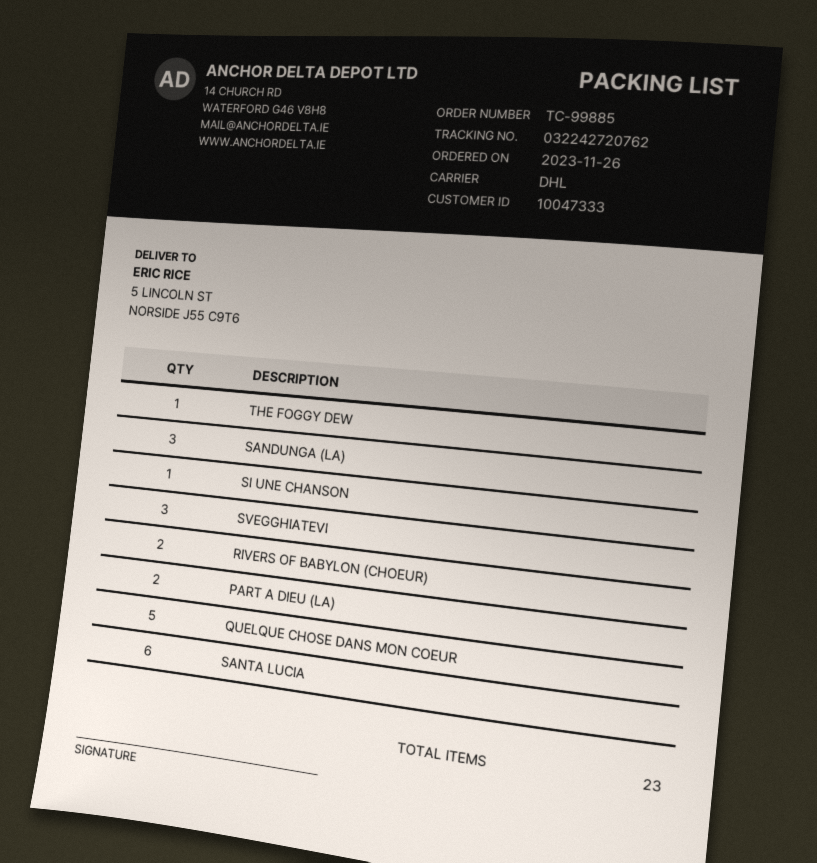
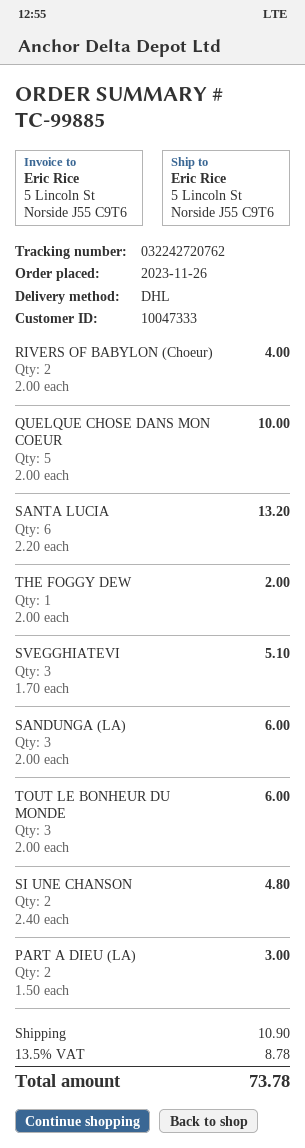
SI UNE CHANSON: 1 -> 2
TOUT LE BONHEUR DU MONDE: none -> 3

